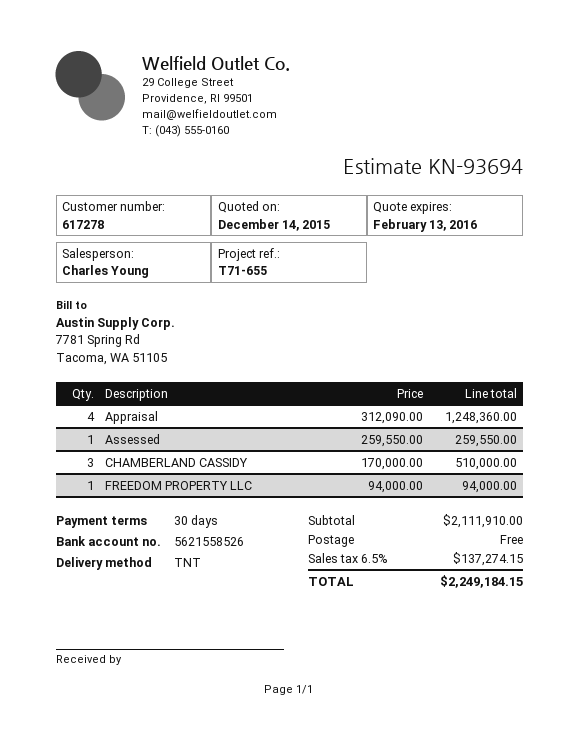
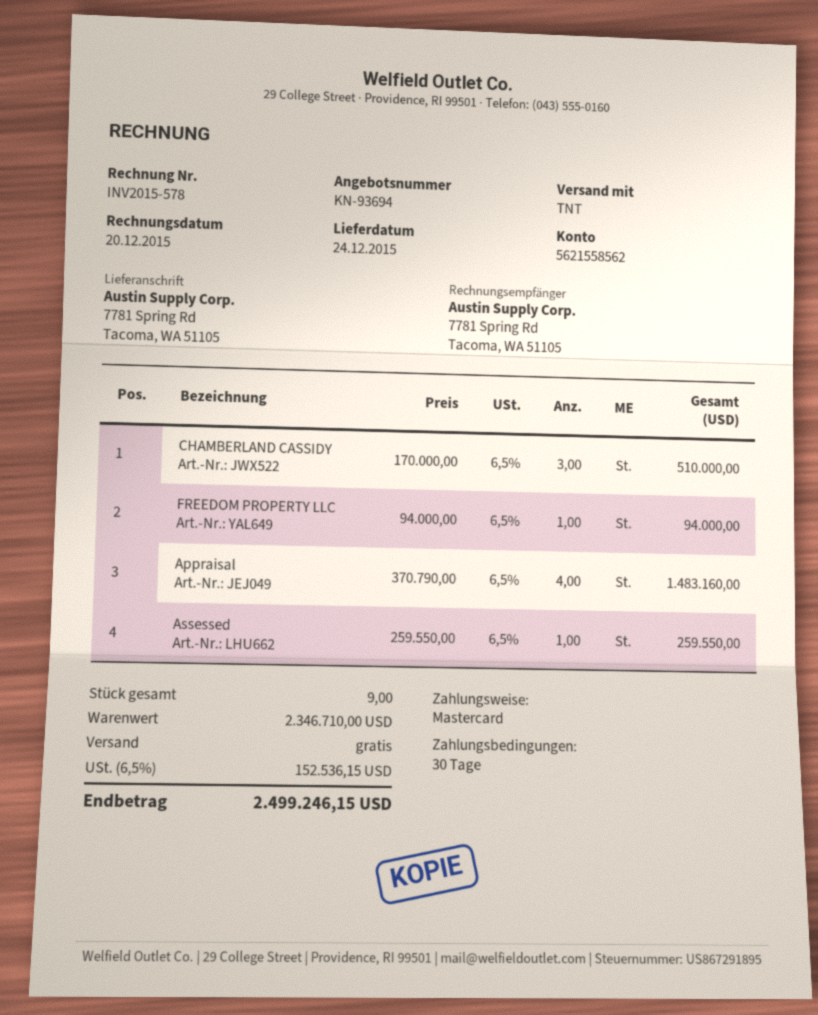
bank account: 5621558526 -> 5621558562
Appraisal: 4 x 312090.00 = 1248360.00 -> 4 x 370790.00 = 1483160.00
subtotal: 2111910.00 -> 2346710.00
tax: 6.5% = 137274.15 -> 6.5% = 152536.15
total: 2249184.15 -> 2499246.15

